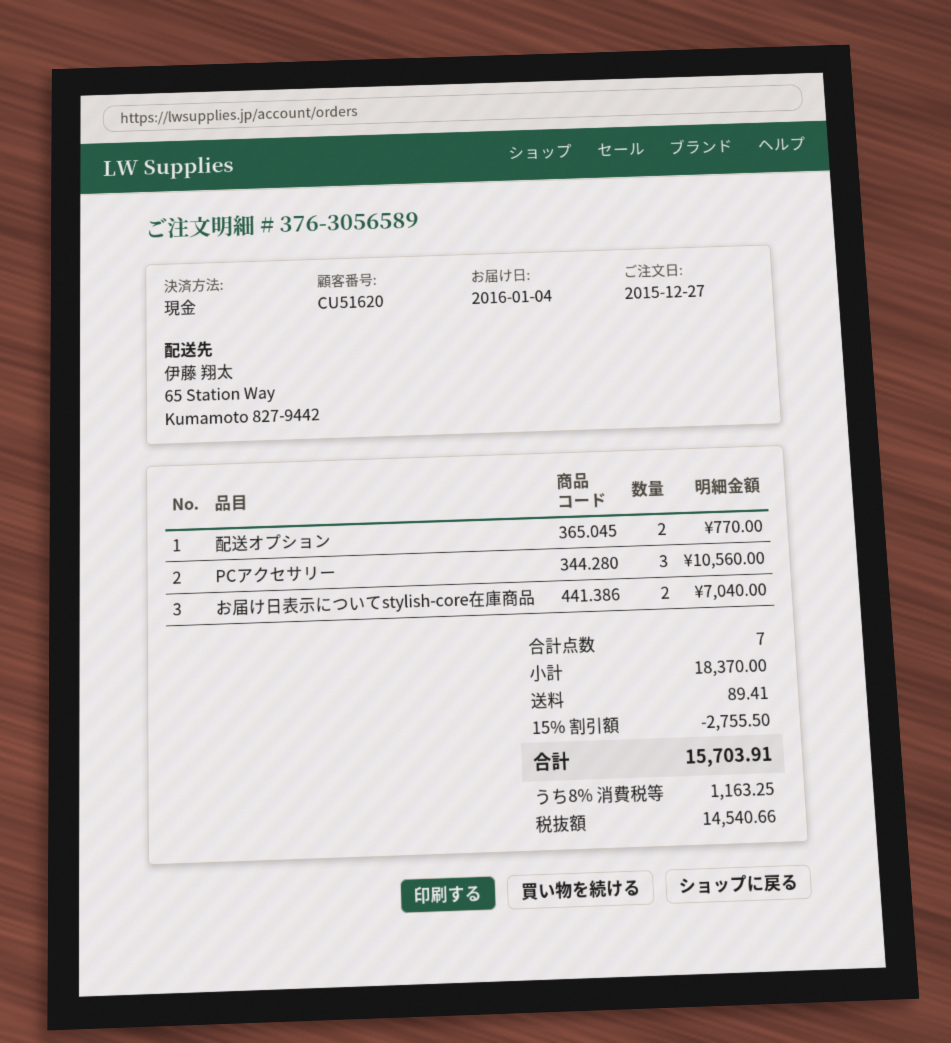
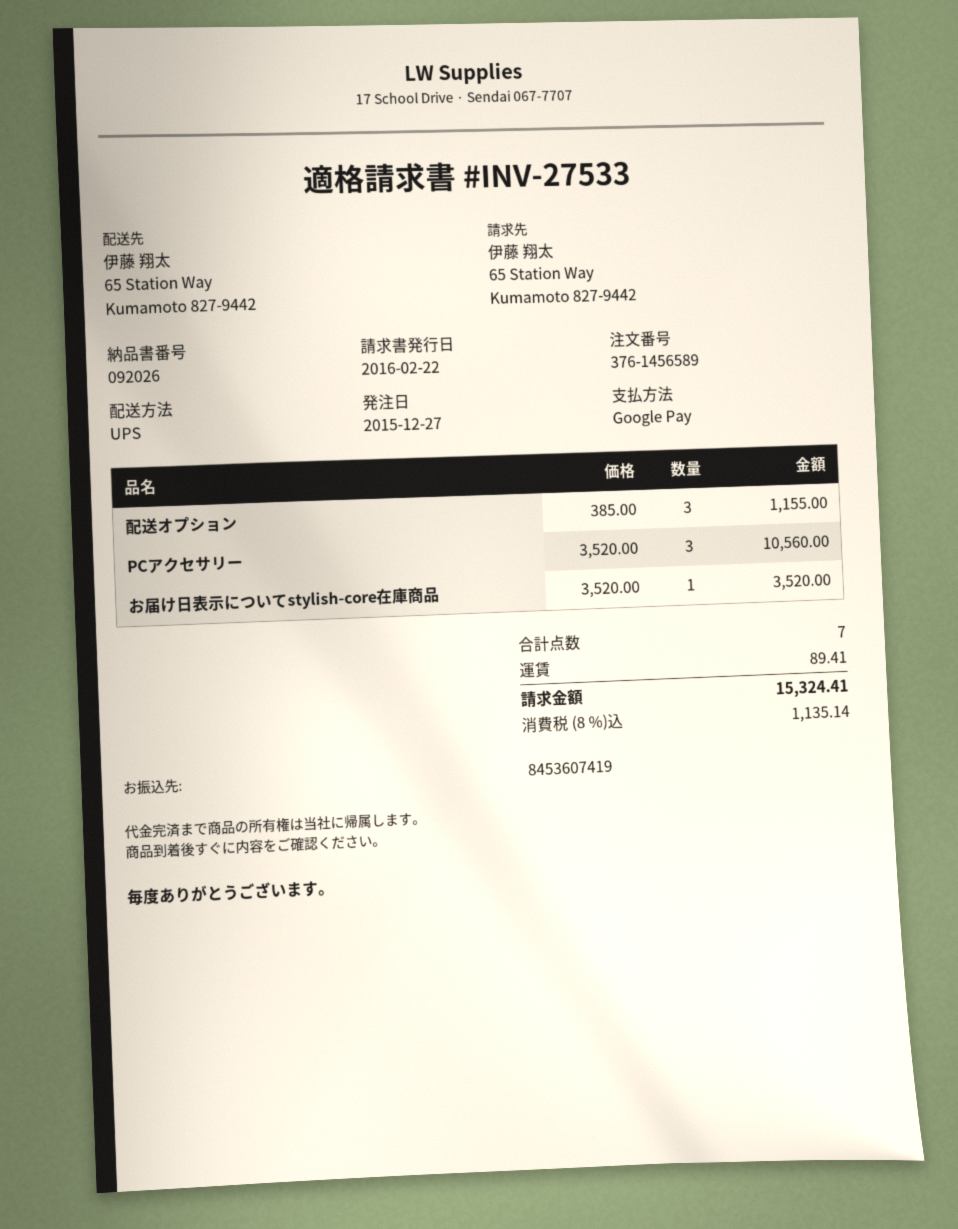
order number: 376-3056589 -> 376-1456589
payment method: cash -> Google Pay
配送オプション: 2 for 770.00 -> 3 for 1155.00
お届け日表示についてstylish-core在庫商品: 2 for 7040.00 -> 1 for 3520.00
discount: 15% = 2755.50 -> none
tax: 8% = 1163.25 -> 8% = 1135.14
total: 15703.91 -> 15324.41

